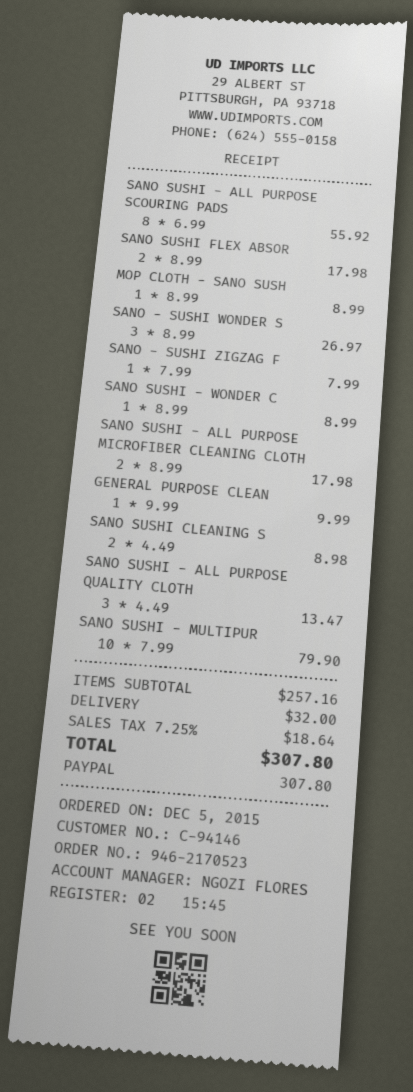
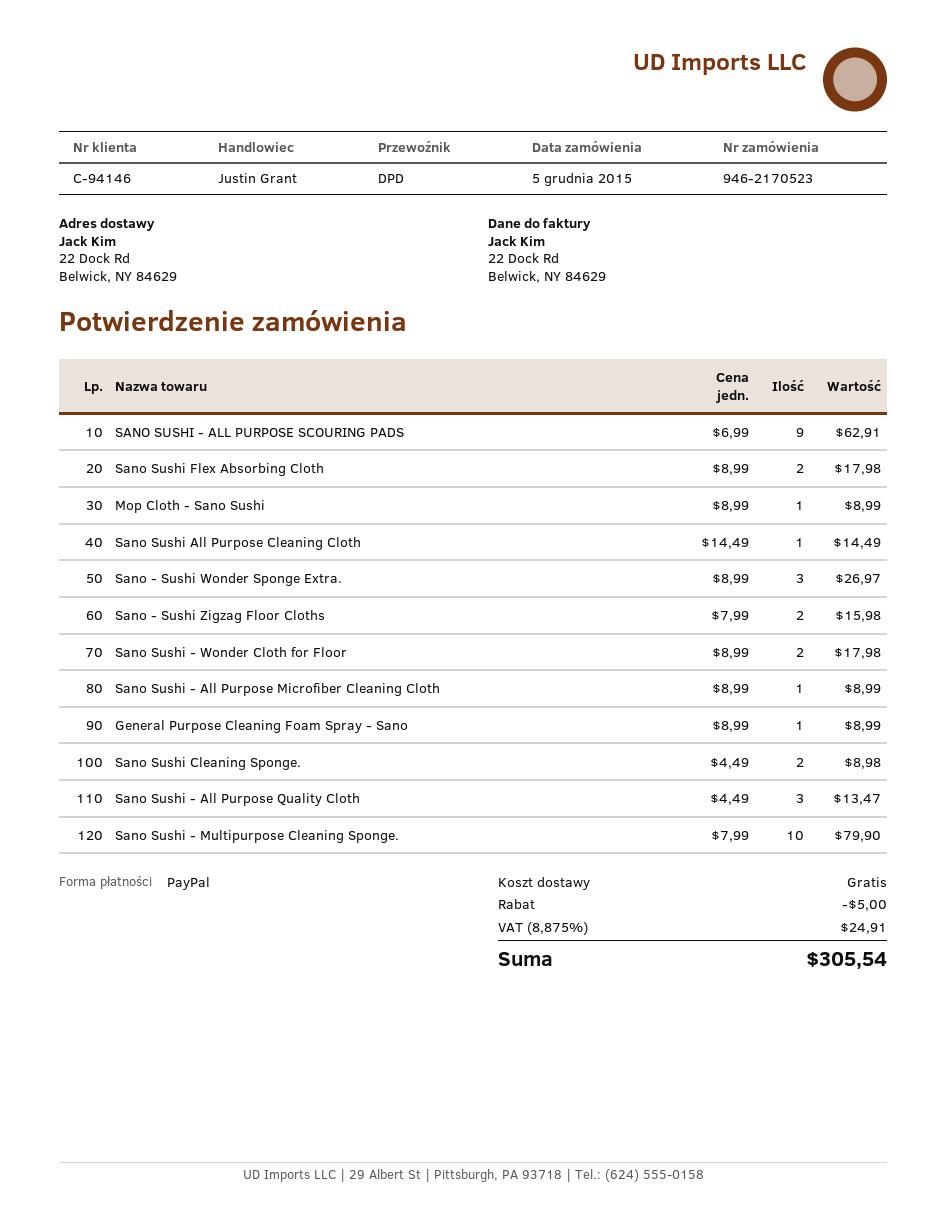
sales rep: NGOZI FLORES -> Justin Grant
SANO SUSHI - ALL PURPOSE SCOURING PADS: 8 x 6.99 = 55.92 -> 9 x 6.99 = 62.91
SANO - SUSHI ZIGZAG F: 1 x 7.99 = 7.99 -> 2 x 7.99 = 15.98
SANO SUSHI - WONDER C: 1 x 8.99 = 8.99 -> 2 x 8.99 = 17.98
SANO SUSHI - ALL PURPOSE MICROFIBER CLEANING CLOTH: 2 x 8.99 = 17.98 -> 1 x 8.99 = 8.99
GENERAL PURPOSE CLEAN: 1 x 9.99 = 9.99 -> 1 x 8.99 = 8.99
Sano Sushi All Purpose Cleaning Cloth: none -> 1 x 14.49 = 14.49
discount: none -> 5.00
shipping: 32.00 -> 0.00
tax: 7.25% = 18.64 -> 8.875% = 24.91
total: 307.80 -> 305.54

